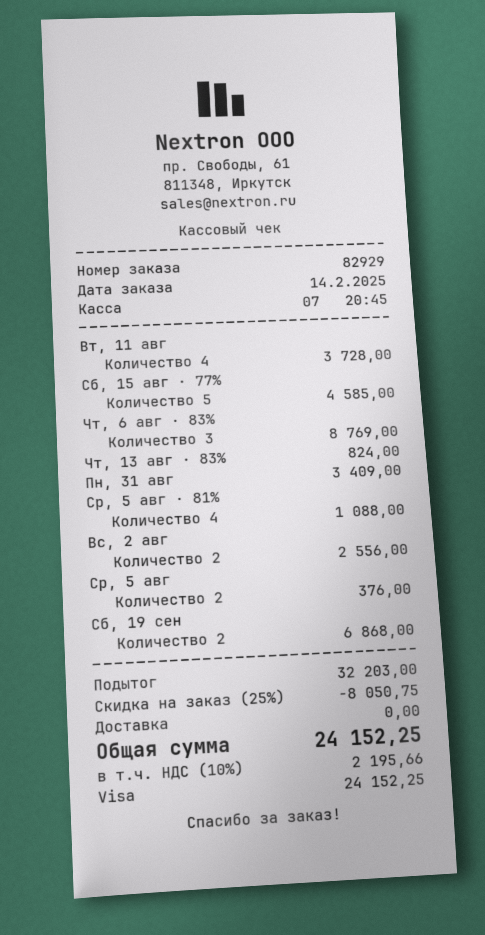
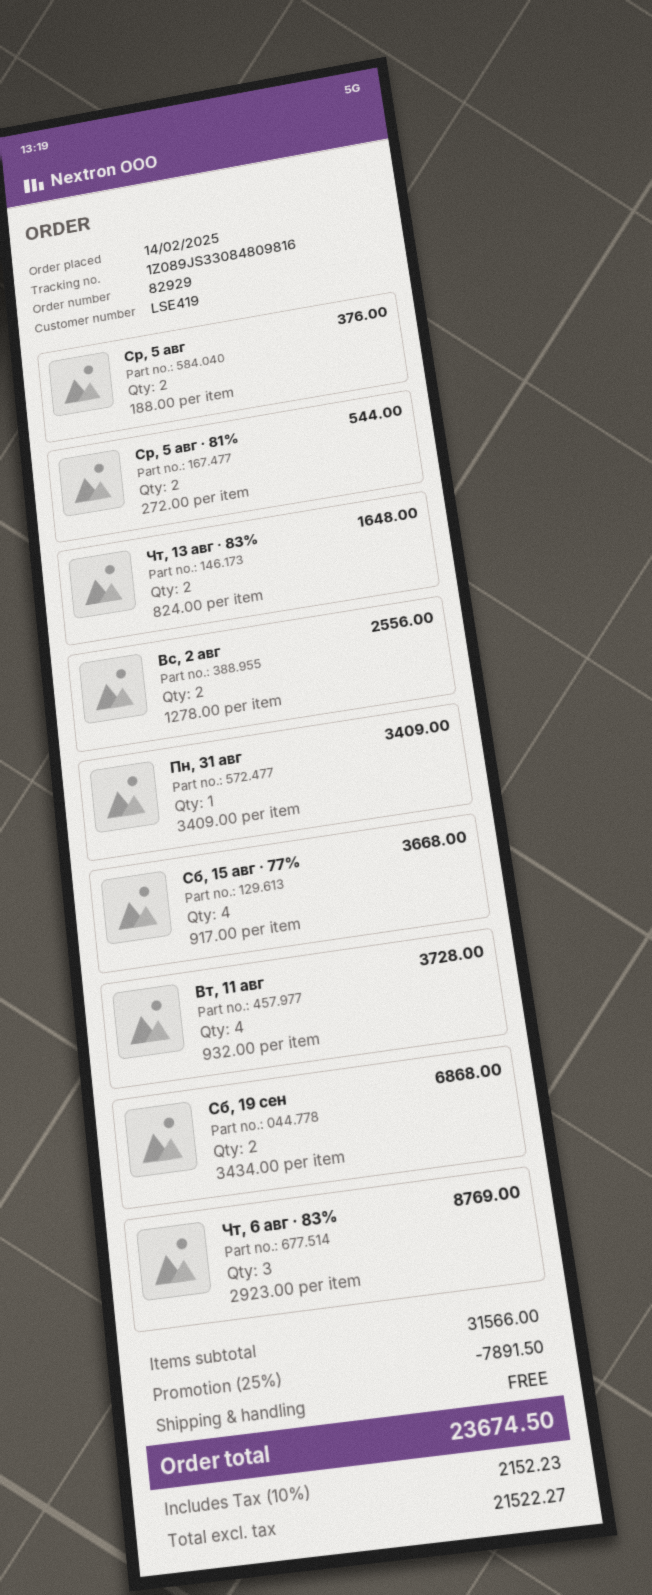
Сб, 15 авг · 77%: 5 for 4585.00 -> 4 for 3668.00
Чт, 13 авг · 83%: 1 for 824.00 -> 2 for 1648.00
Ср, 5 авг · 81%: 4 for 1088.00 -> 2 for 544.00
subtotal: 32203.00 -> 31566.00
discount: 25% = 8050.75 -> 25% = 7891.50
tax: 10% = 2195.66 -> 10% = 2152.23
total: 24152.25 -> 23674.50

